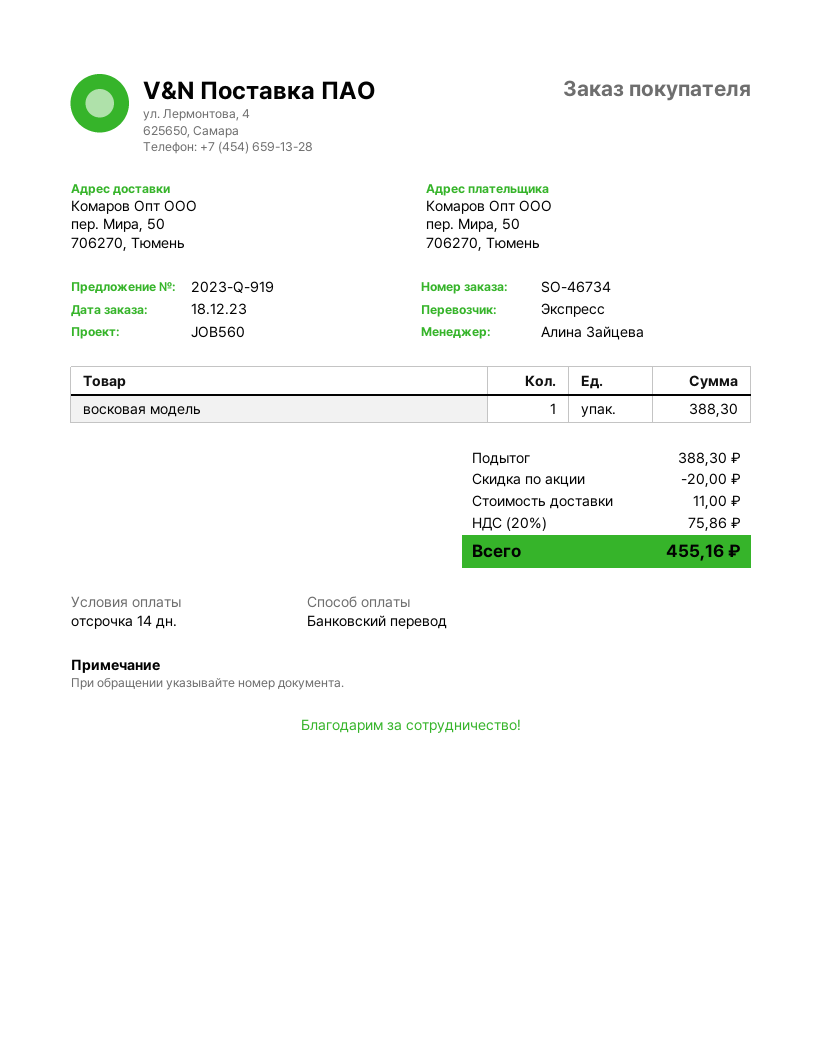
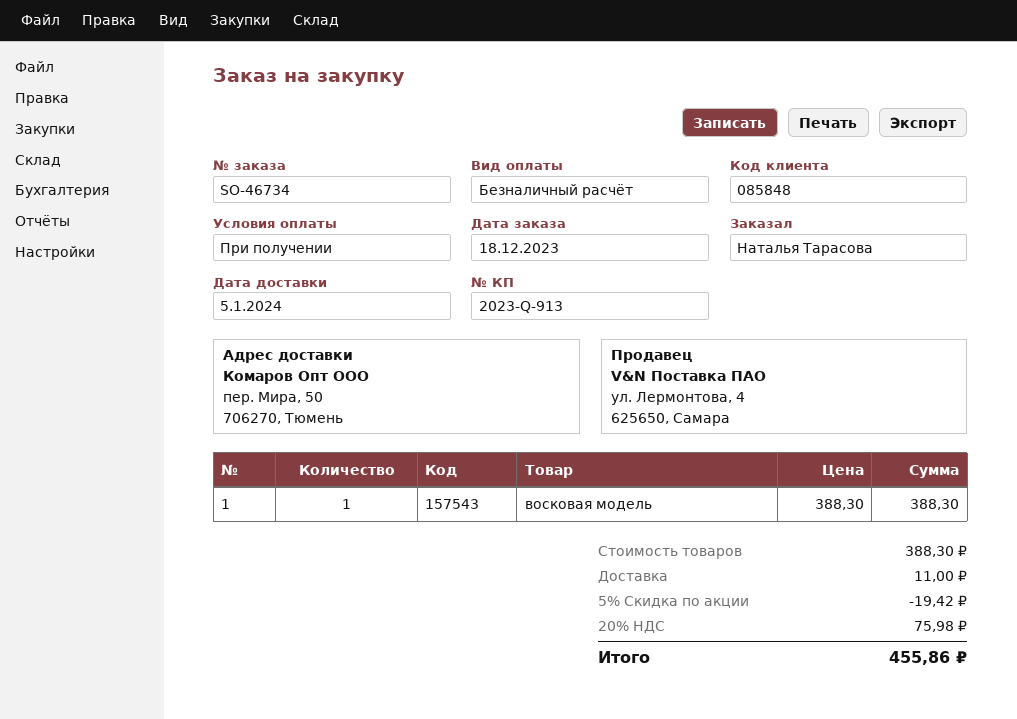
quote number: 2023-Q-919 -> 2023-Q-913
payment terms: 14 days -> on receipt
discount: 20.00 -> 19.42
tax: 20% = 75.86 -> 20% = 75.98
total: 455.16 -> 455.86

